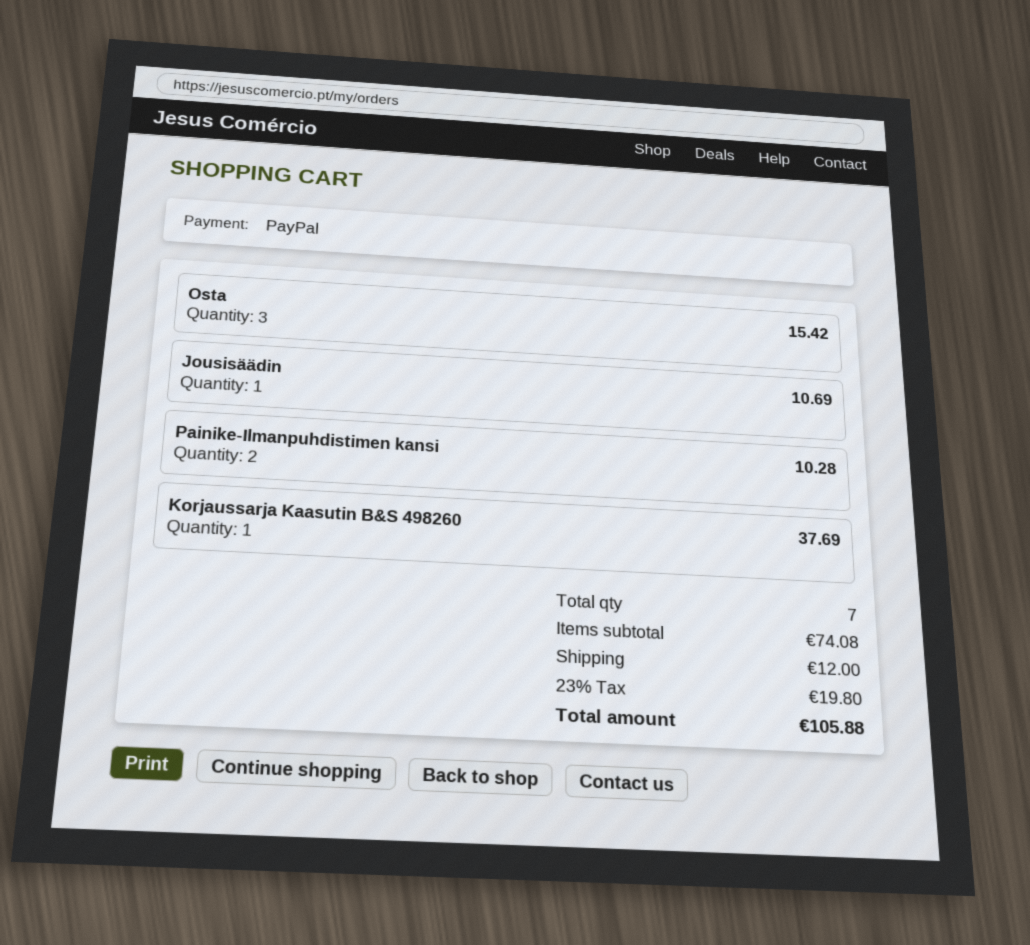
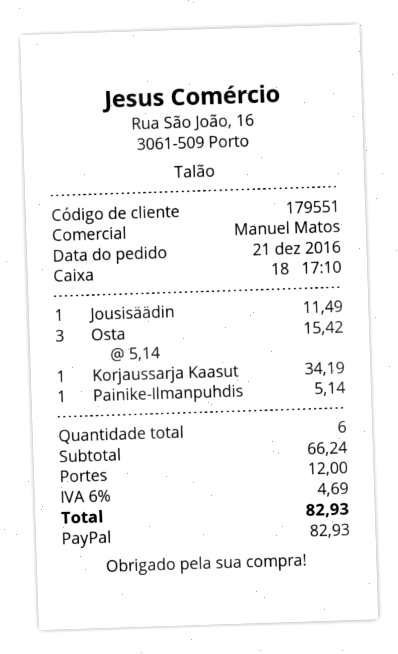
Jousisäädin: 1 for 10.69 -> 1 for 11.49
Painike-Ilmanpuhdistimen kansi: 2 for 10.28 -> 1 for 5.14
Korjaussarja Kaasutin B&S 498260: 1 for 37.69 -> 1 for 34.19
total quantity: 7 -> 6
subtotal: 74.08 -> 66.24
tax: 23% = 19.80 -> 6% = 4.69
total: 105.88 -> 82.93

